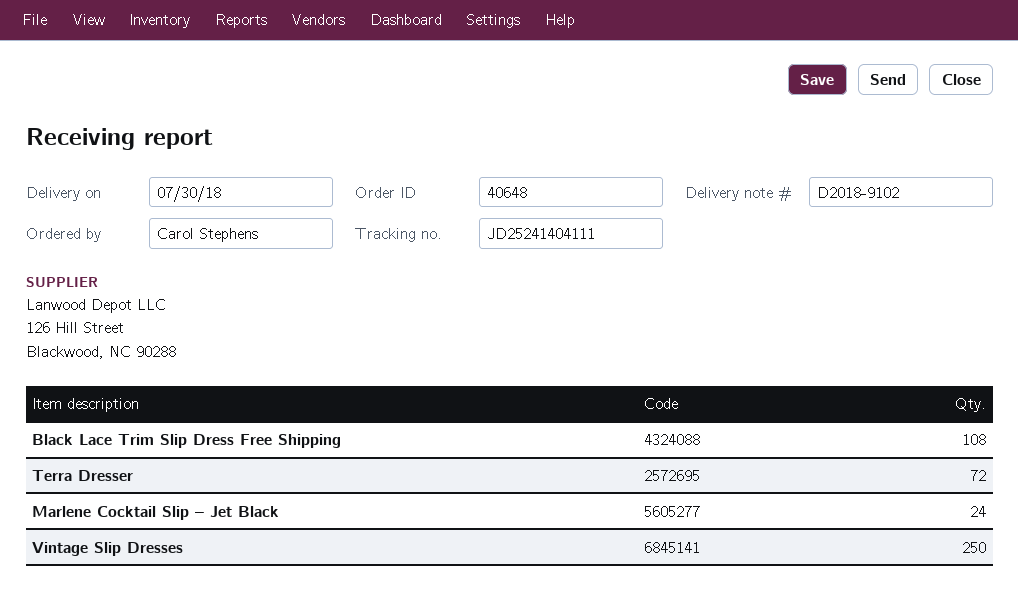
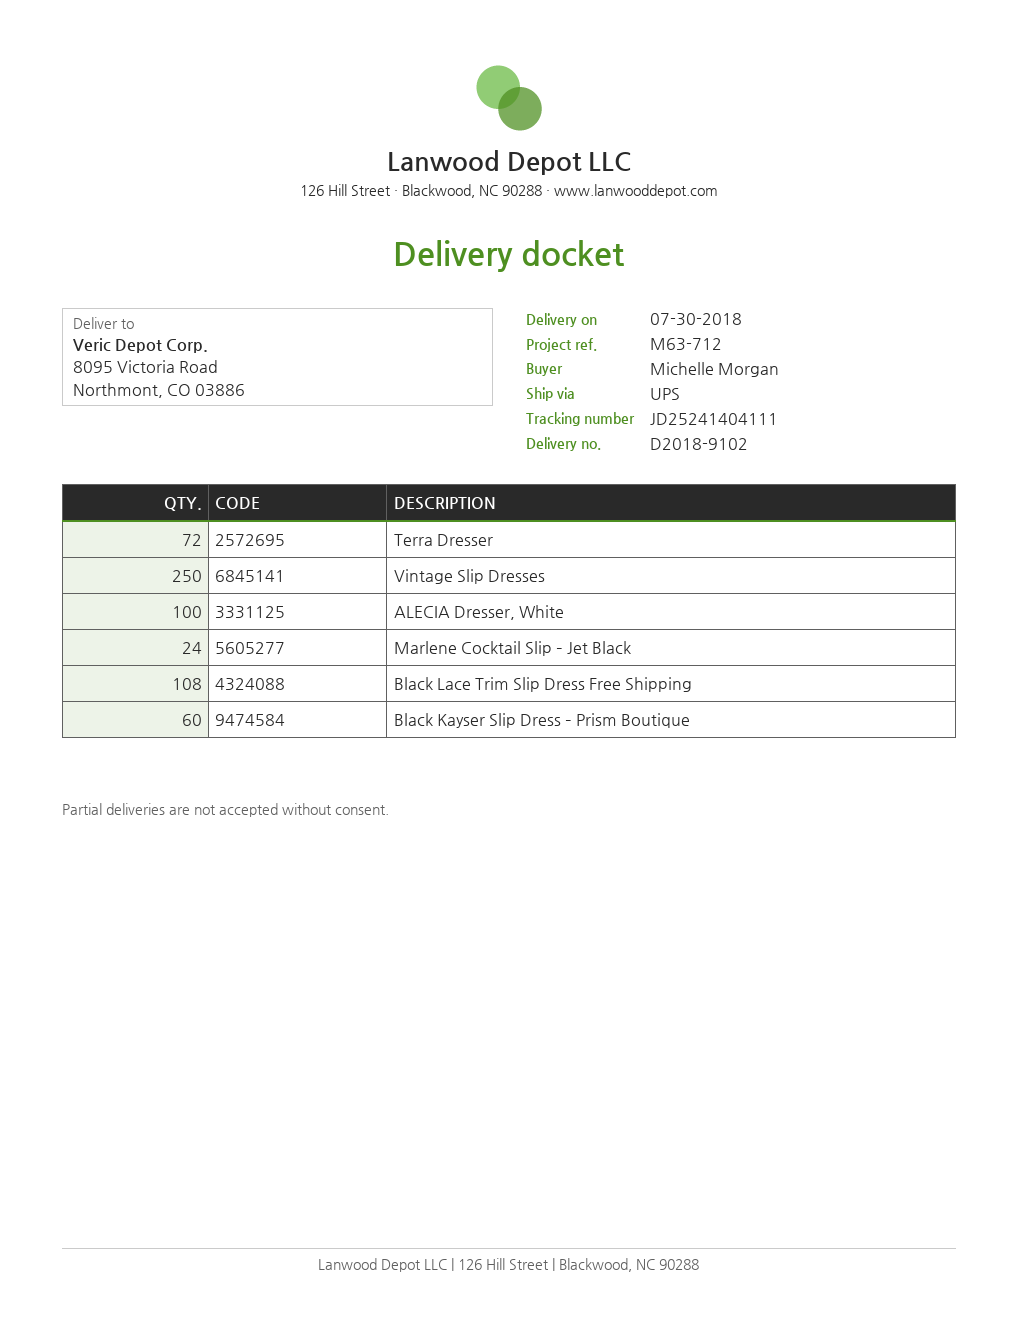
ordered by: Carol Stephens -> Michelle Morgan
ALECIA Dresser, White: none -> 100
Black Kayser Slip Dress – Prism Boutique: none -> 60

